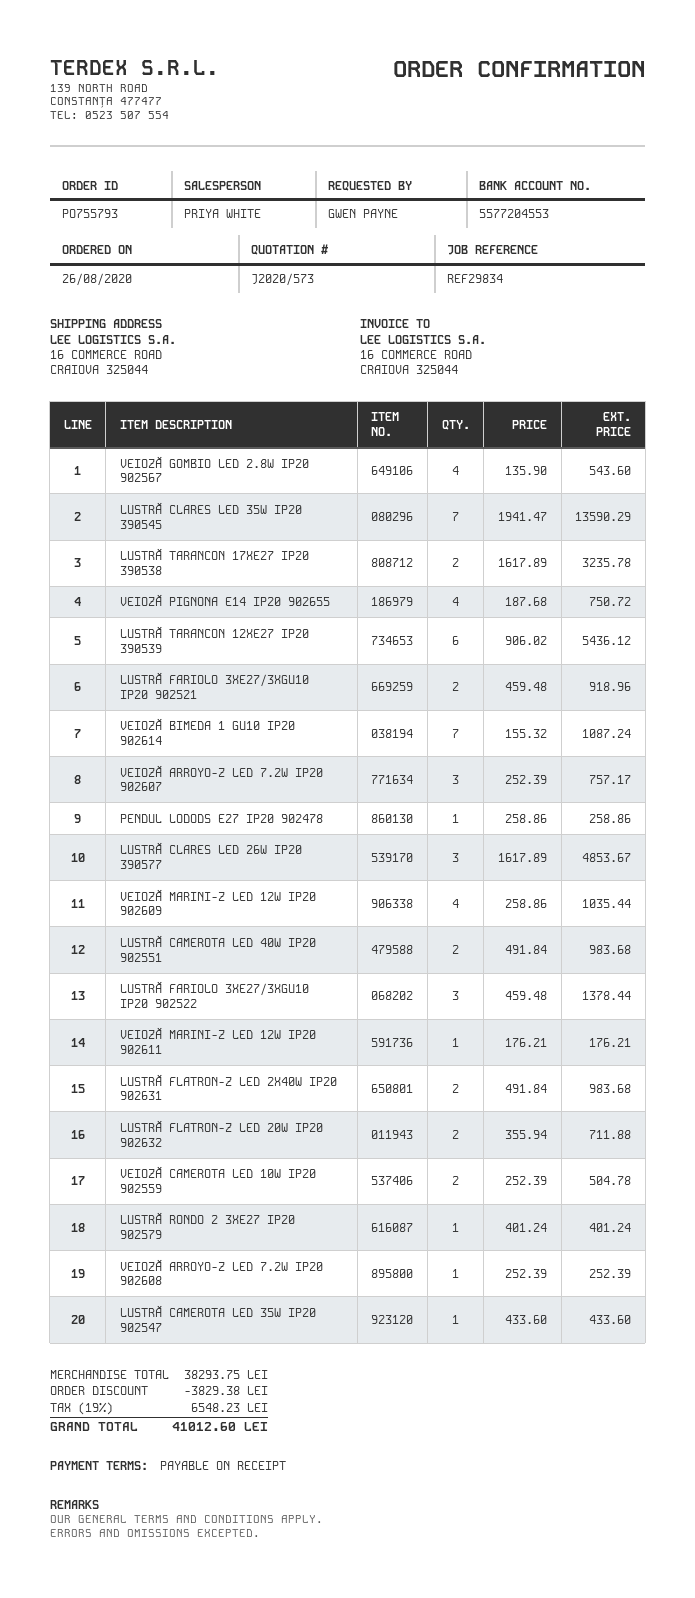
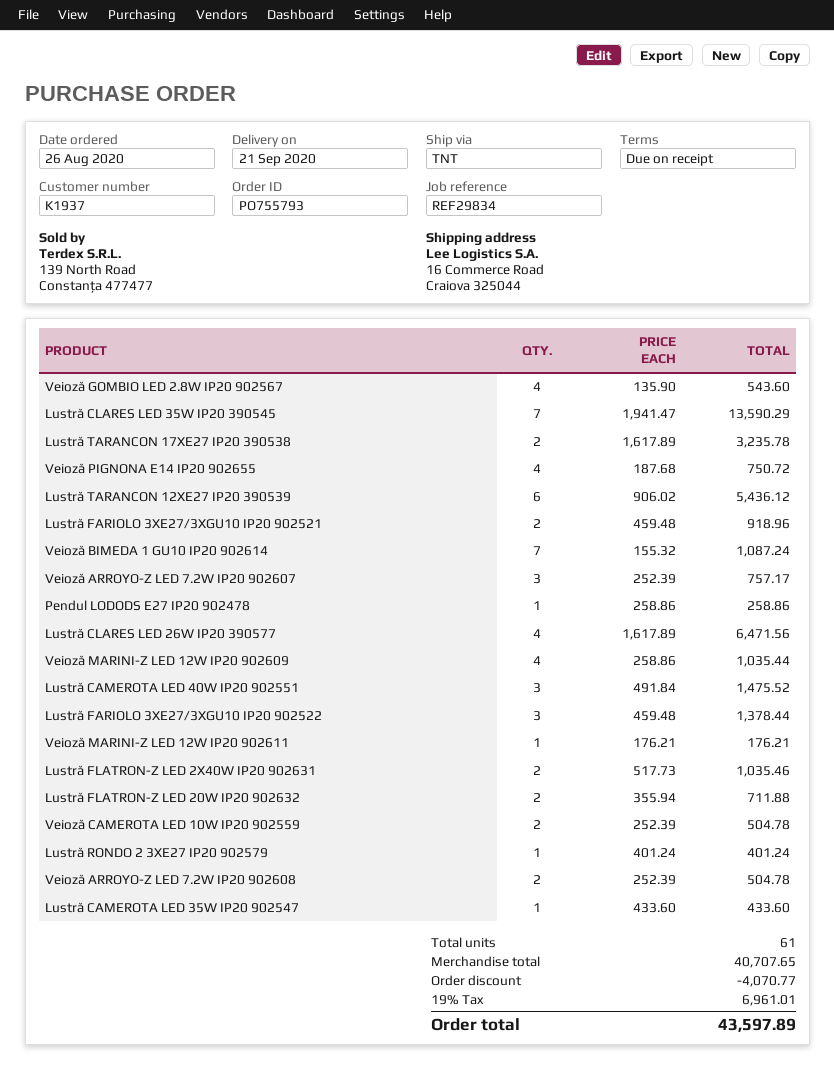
LUSTRĂ CLARES LED 26W IP20 390577: 3 x 1617.89 = 4853.67 -> 4 x 1617.89 = 6471.56
LUSTRĂ CAMEROTA LED 40W IP20 902551: 2 x 491.84 = 983.68 -> 3 x 491.84 = 1475.52
LUSTRĂ FLATRON-Z LED 2X40W IP20 902631: 2 x 491.84 = 983.68 -> 2 x 517.73 = 1035.46
VEIOZĂ ARROYO-Z LED 7.2W IP20 902608: 1 x 252.39 = 252.39 -> 2 x 252.39 = 504.78
subtotal: 38293.75 -> 40707.65
discount: 3829.38 -> 4070.77
tax: 19% = 6548.23 -> 19% = 6961.01
total: 41012.60 -> 43597.89

